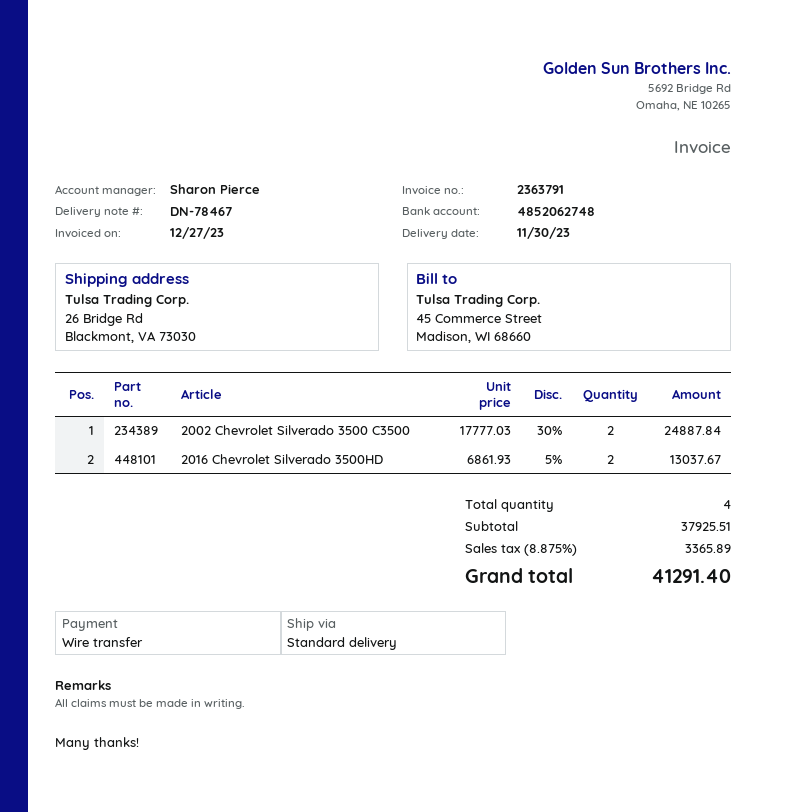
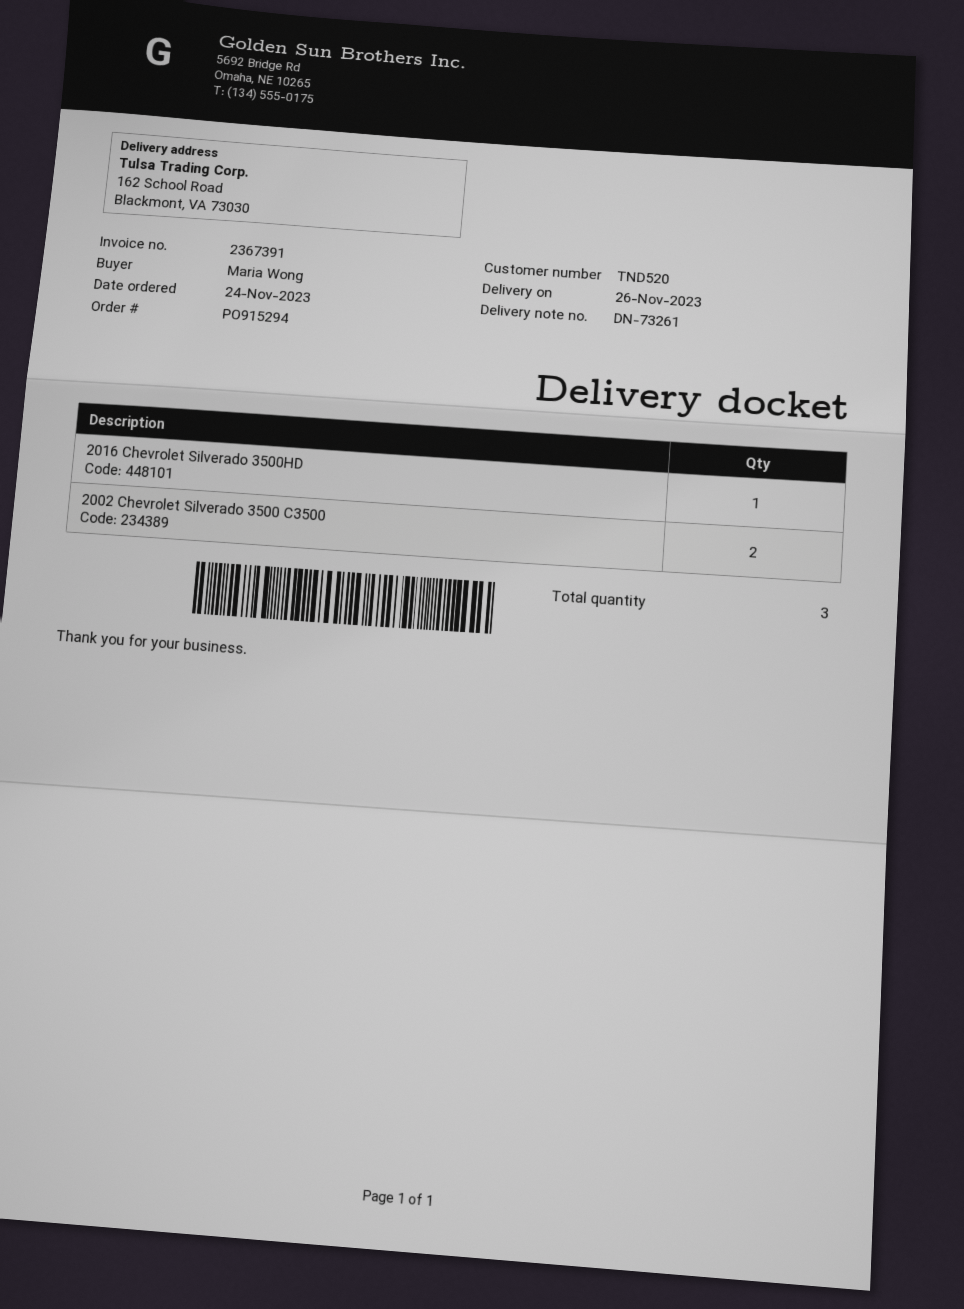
delivery note number: DN-78467 -> DN-73261
delivery date: 2023-11-30 -> 2023-11-26
invoice number: 2363791 -> 2367391
ship to: 26 Bridge Rd, Blackmont, VA 73030 -> 162 School Road, Blackmont, VA 73030
2016 Chevrolet Silverado 3500HD: 2 -> 1
total quantity: 4 -> 3

